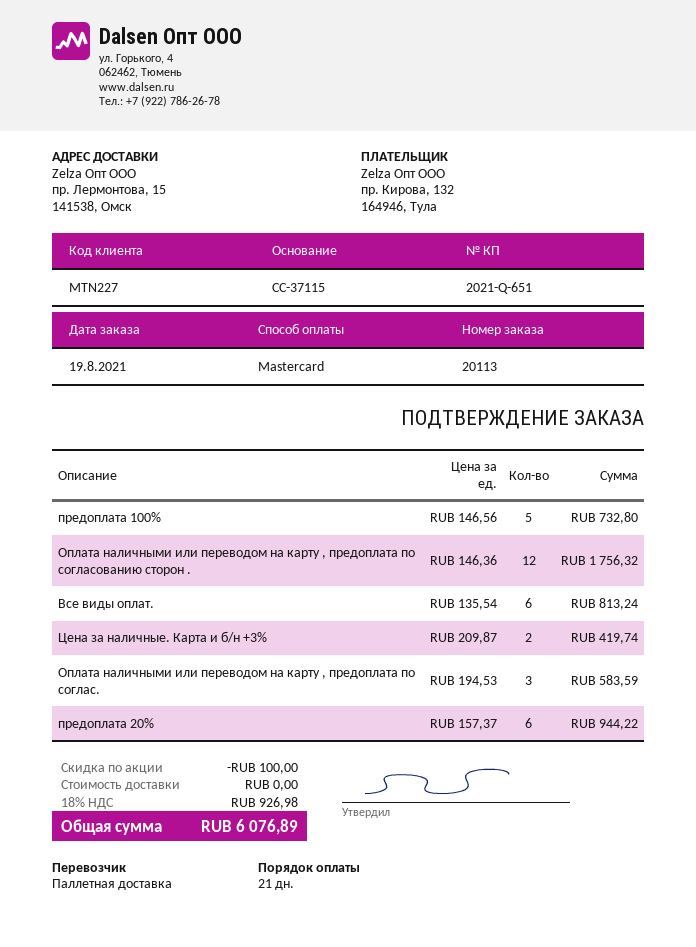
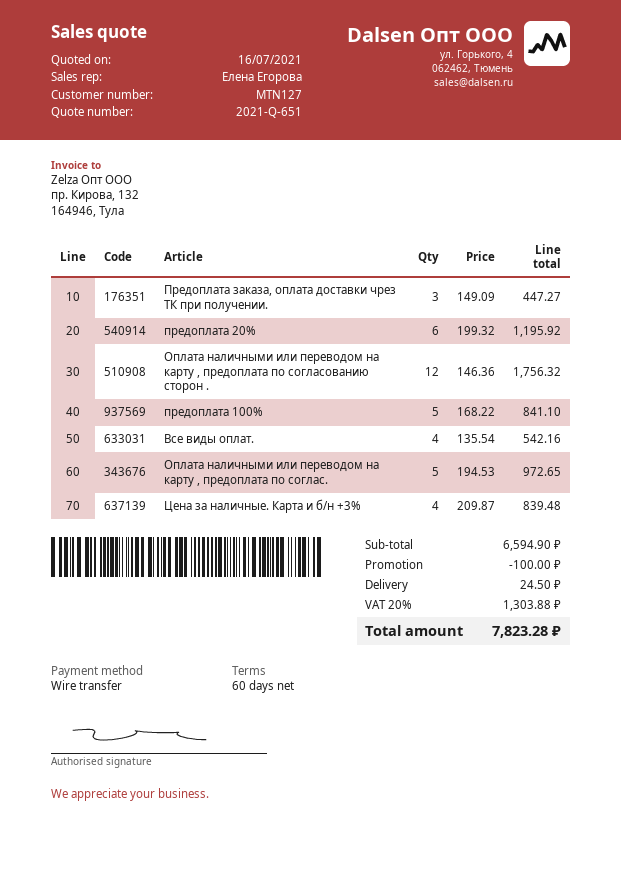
payment terms: 21 days -> 60 days
customer number: MTN227 -> MTN127
payment method: Mastercard -> bank transfer
предоплата 100%: 5 x 146.56 = 732.80 -> 5 x 168.22 = 841.10
Все виды оплат.: 6 x 135.54 = 813.24 -> 4 x 135.54 = 542.16
Цена за наличные. Карта и б/н +3%: 2 x 209.87 = 419.74 -> 4 x 209.87 = 839.48
Оплата наличными или переводом на карту , предоплата по соглас.: 3 x 194.53 = 583.59 -> 5 x 194.53 = 972.65
предоплата 20%: 6 x 157.37 = 944.22 -> 6 x 199.32 = 1195.92
Предоплата заказа, оплата доставки чрез ТК при получении.: none -> 3 x 149.09 = 447.27
shipping: 0.00 -> 24.50
tax: 18% = 926.98 -> 20% = 1303.88
total: 6076.89 -> 7823.28

